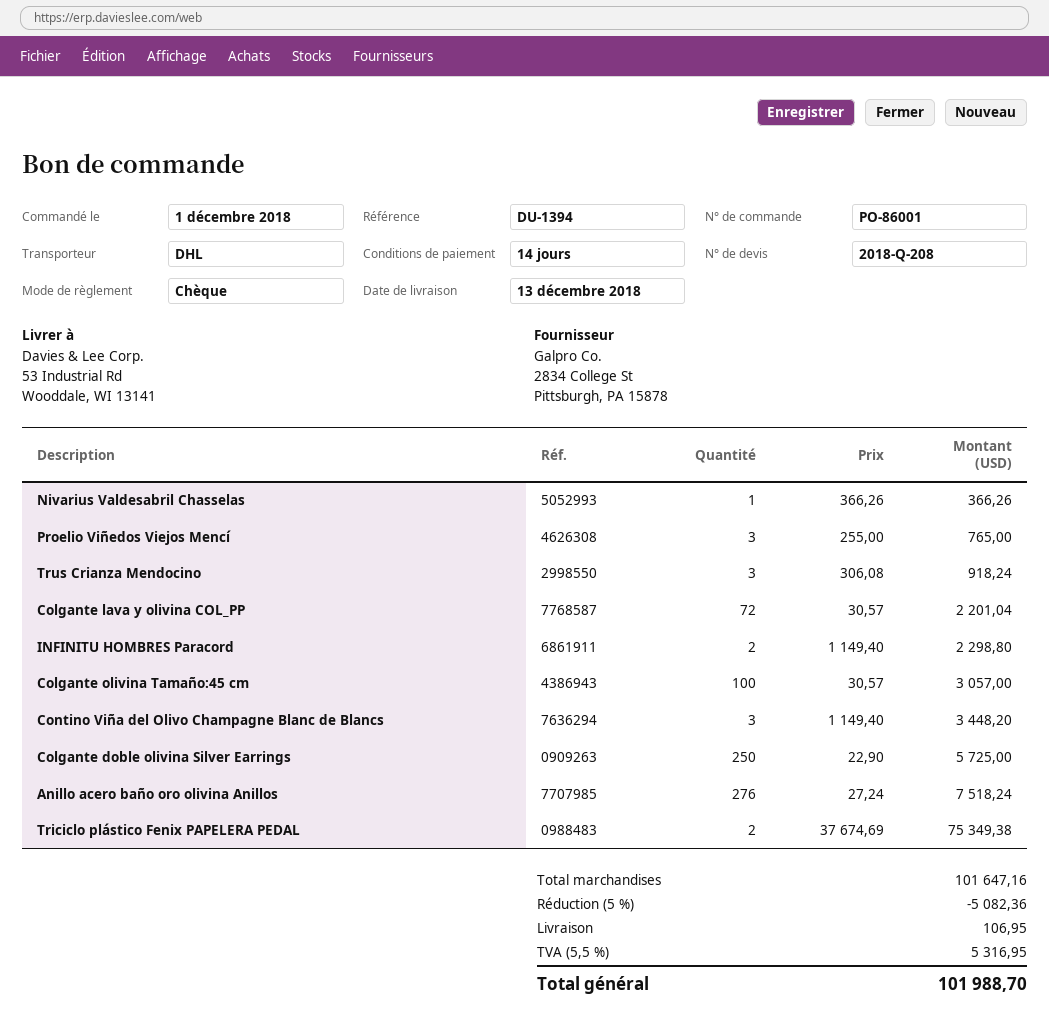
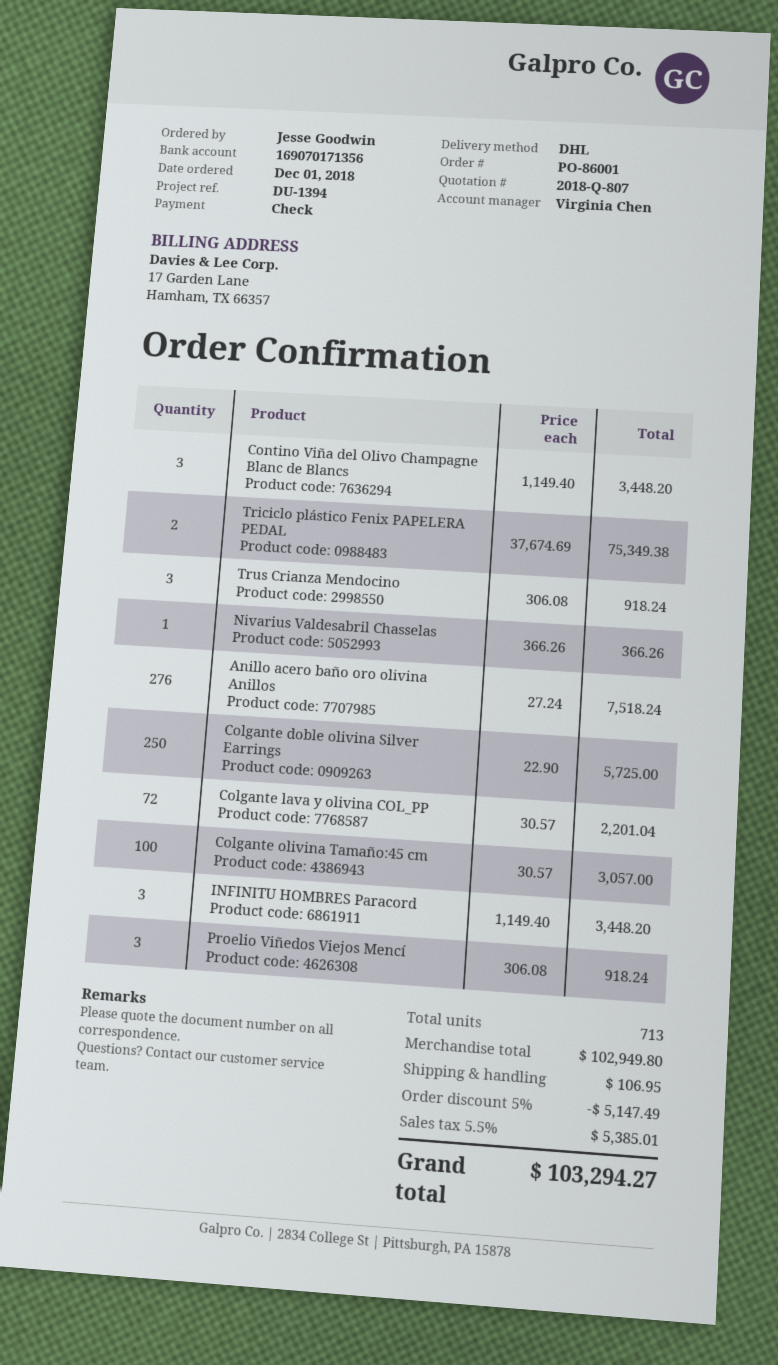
quote number: 2018-Q-208 -> 2018-Q-807
Proelio Viñedos Viejos Mencí: 3 x 255.00 = 765.00 -> 3 x 306.08 = 918.24
INFINITU HOMBRES Paracord: 2 x 1149.40 = 2298.80 -> 3 x 1149.40 = 3448.20
subtotal: 101647.16 -> 102949.80
discount: 5% = 5082.36 -> 5% = 5147.49
tax: 5.5% = 5316.95 -> 5.5% = 5385.01
total: 101988.70 -> 103294.27

